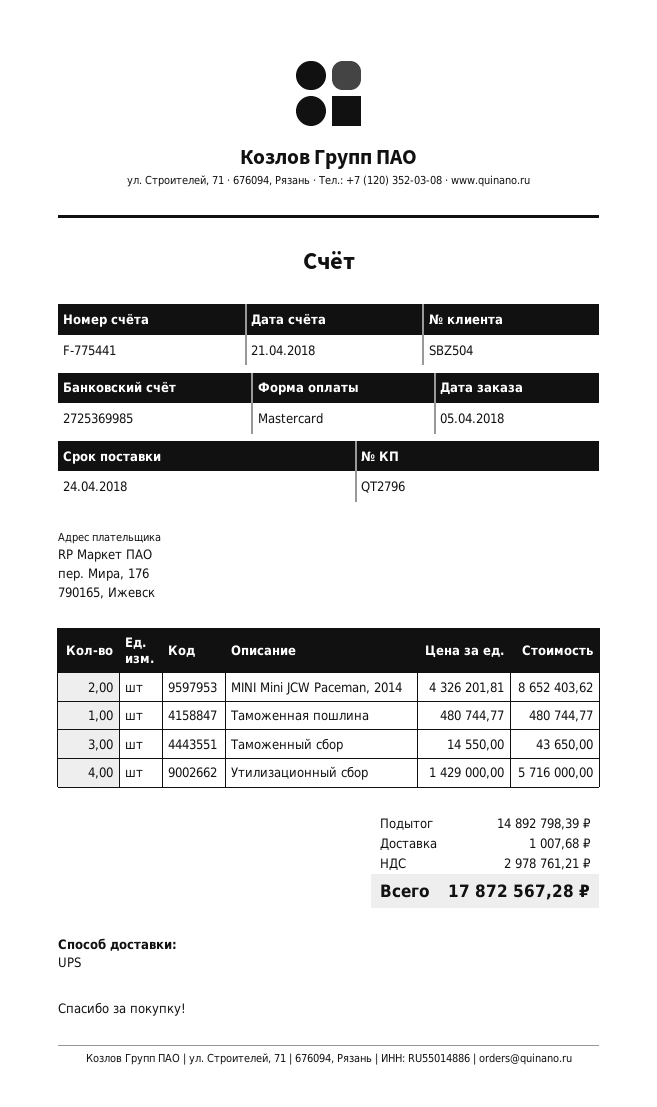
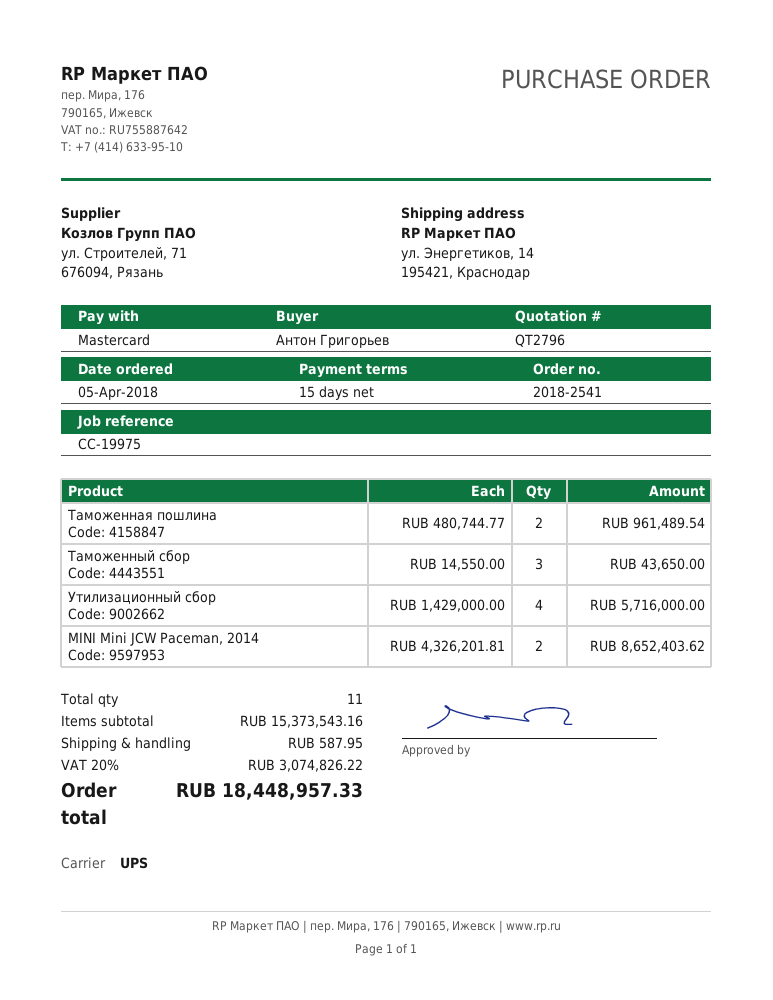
Таможенная пошлина: 1 x 480744.77 = 480744.77 -> 2 x 480744.77 = 961489.54
subtotal: 14892798.39 -> 15373543.16
shipping: 1007.68 -> 587.95
tax: 2978761.21 -> 3074826.22
total: 17872567.28 -> 18448957.33

